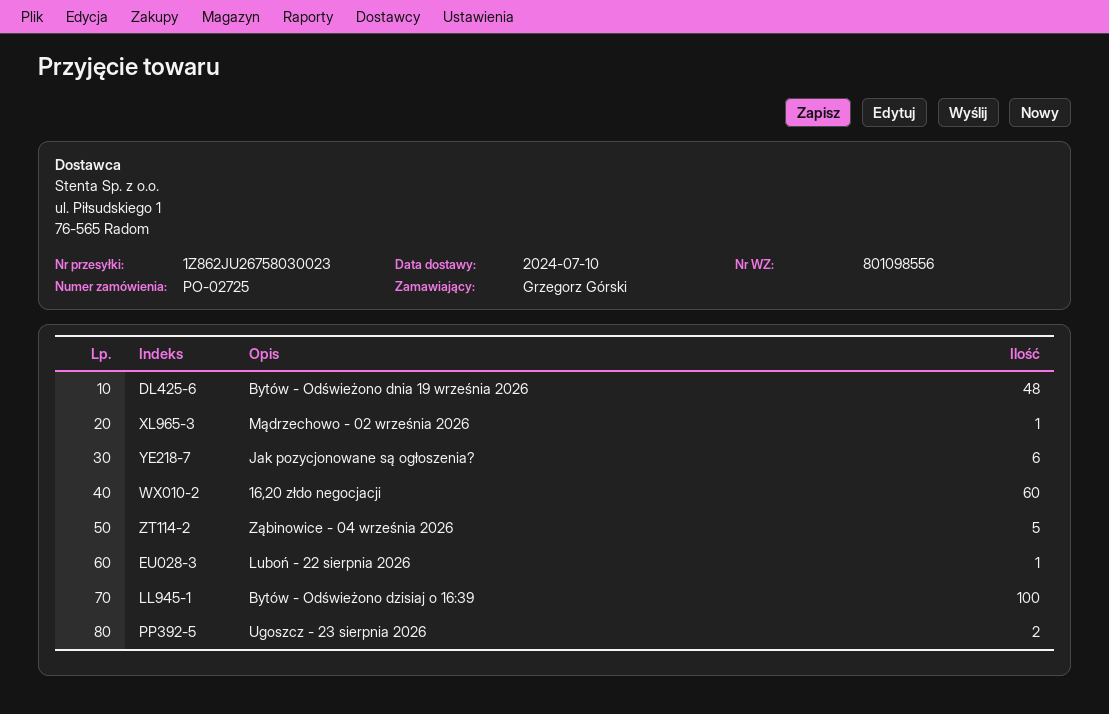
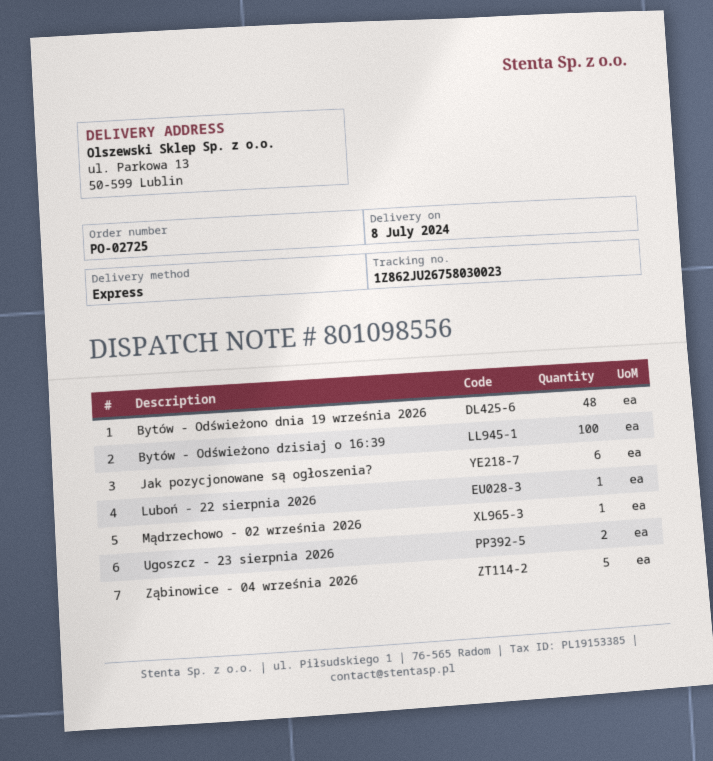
delivery date: 2024-07-10 -> 2024-07-08
16,20 złdo negocjacji: 60 -> none

